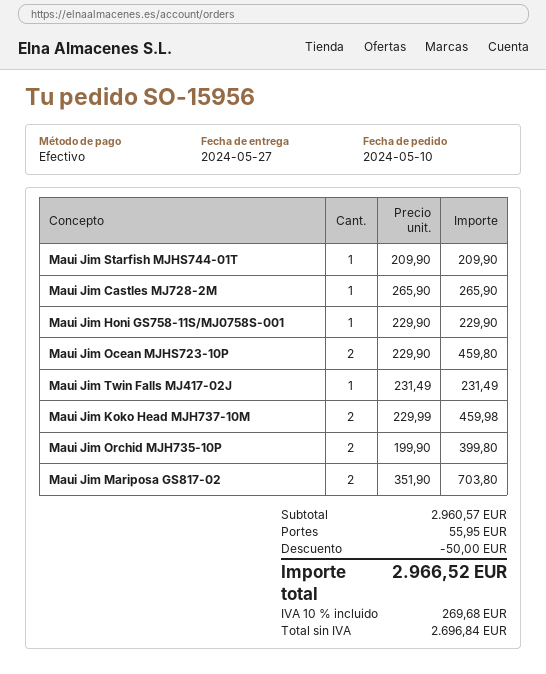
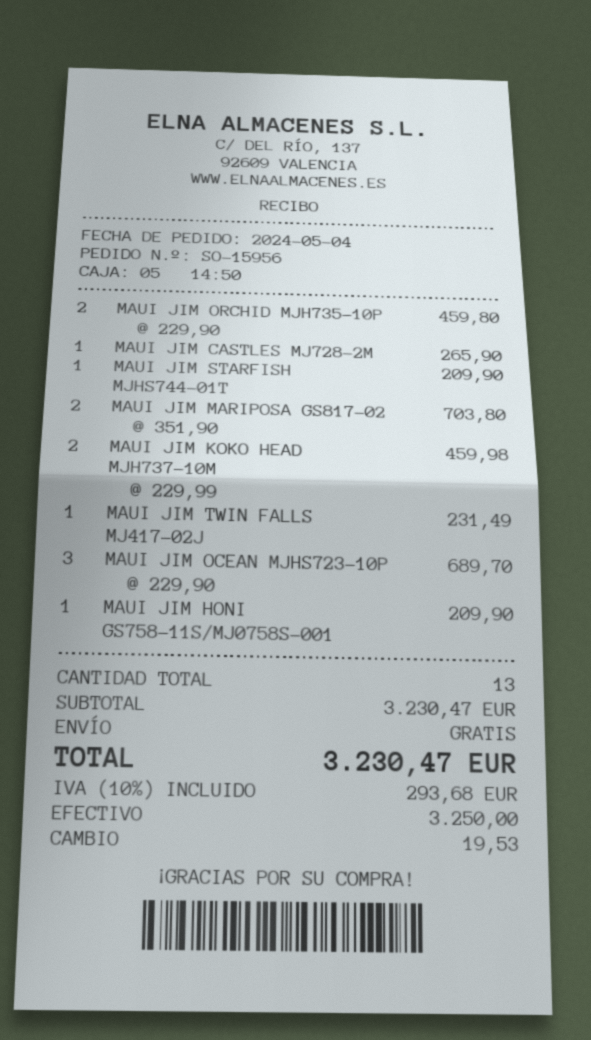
order date: 2024-05-10 -> 2024-05-04
Maui Jim Honi GS758-11S/MJ0758S-001: 1 x 229.90 = 229.90 -> 1 x 209.90 = 209.90
Maui Jim Ocean MJHS723-10P: 2 x 229.90 = 459.80 -> 3 x 229.90 = 689.70
Maui Jim Orchid MJH735-10P: 2 x 199.90 = 399.80 -> 2 x 229.90 = 459.80
subtotal: 2960.57 -> 3230.47
discount: 50.00 -> none
shipping: 55.95 -> 0.00
tax: 10% = 269.68 -> 10% = 293.68
total: 2966.52 -> 3230.47

